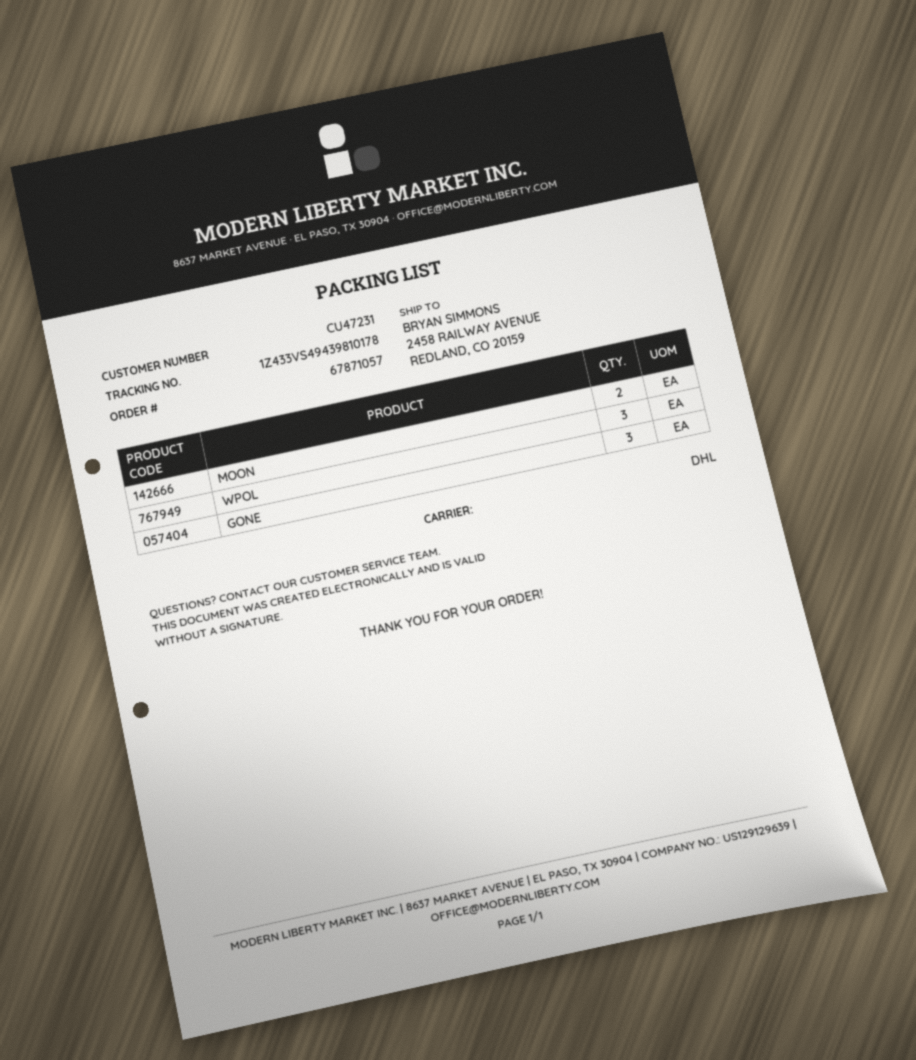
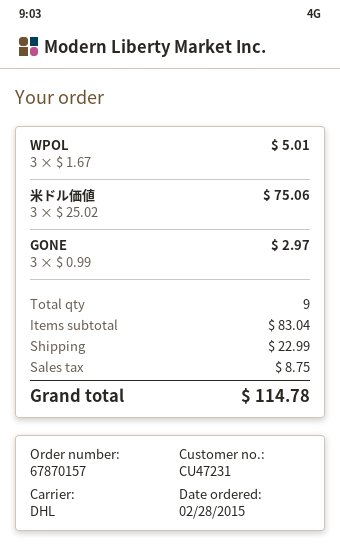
order number: 67871057 -> 67870157
MOON: 2 -> none
米ドル価値: none -> 3

